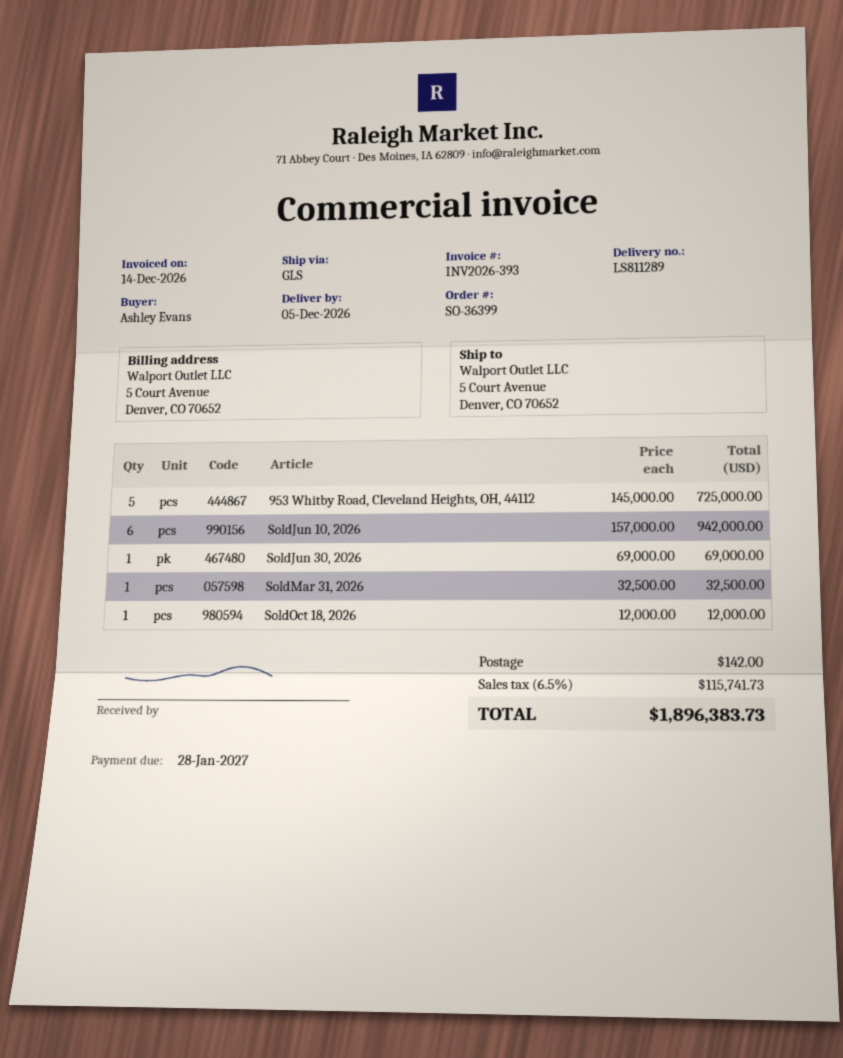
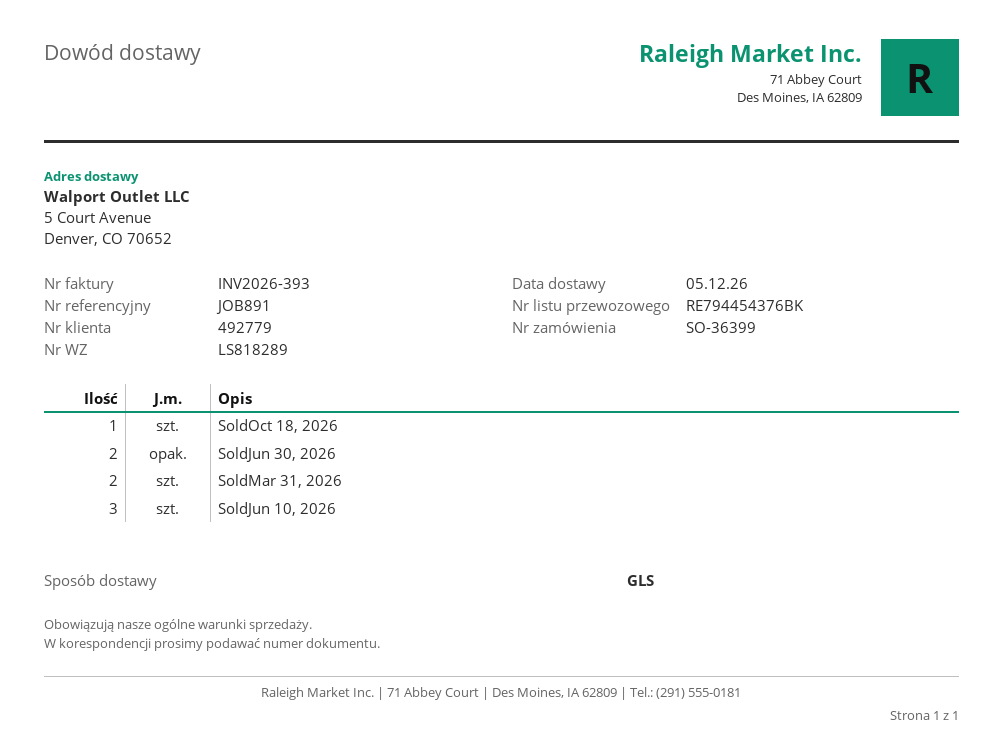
delivery note number: LS811289 -> LS818289
953 Whitby Road, Cleveland Heights, OH, 44112: 5 -> none
SoldJun 10, 2026: 6 -> 3
SoldJun 30, 2026: 1 -> 2
SoldMar 31, 2026: 1 -> 2

